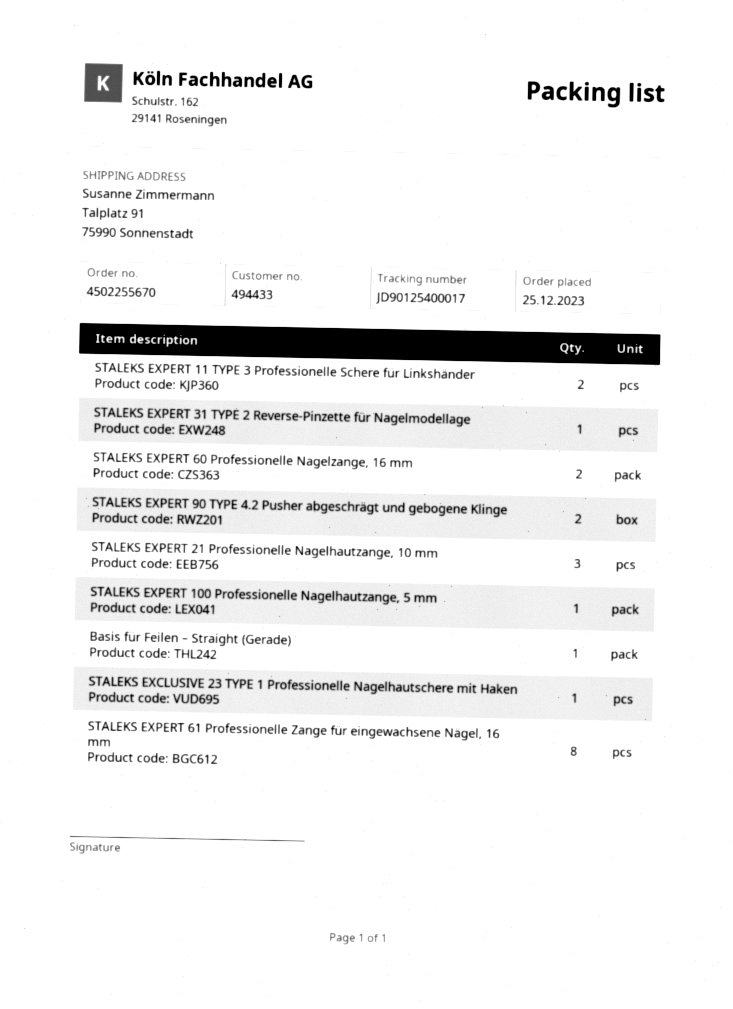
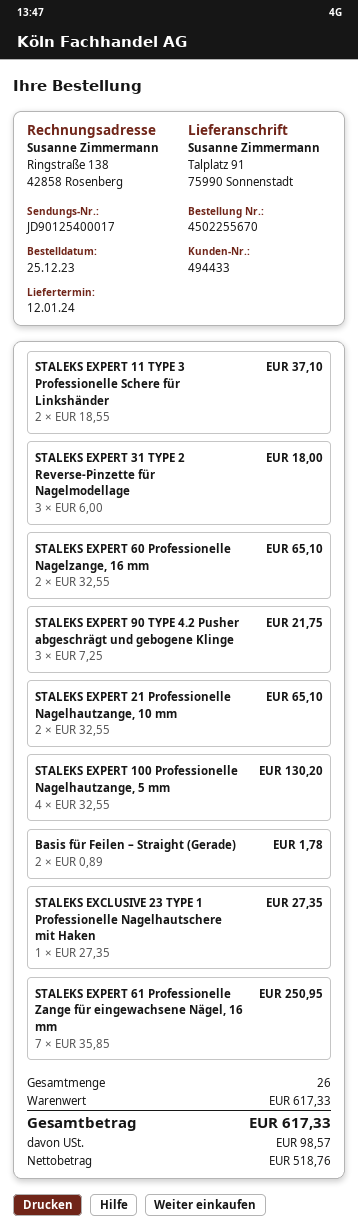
STALEKS EXPERT 31 TYPE 2 Reverse-Pinzette für Nagelmodellage: 1 -> 3
STALEKS EXPERT 90 TYPE 4.2 Pusher abgeschrägt und gebogene Klinge: 2 -> 3
STALEKS EXPERT 21 Professionelle Nagelhautzange, 10 mm: 3 -> 2
STALEKS EXPERT 100 Professionelle Nagelhautzange, 5 mm: 1 -> 4
Basis für Feilen – Straight (Gerade): 1 -> 2
STALEKS EXPERT 61 Professionelle Zange für eingewachsene Nägel, 16 mm: 8 -> 7

